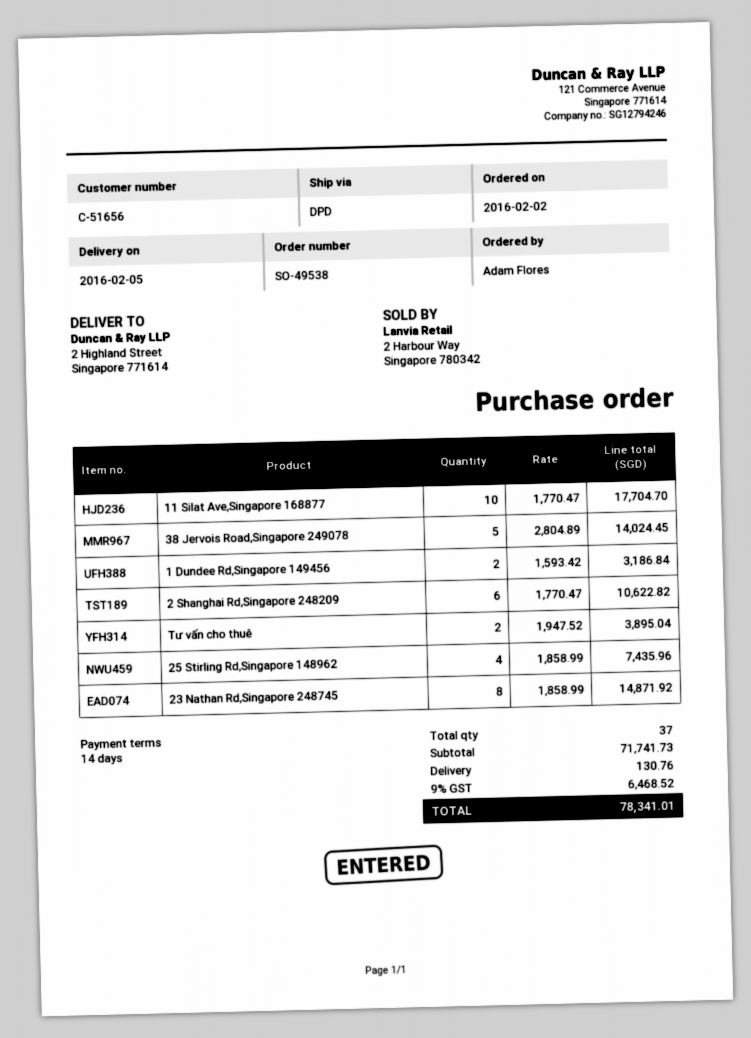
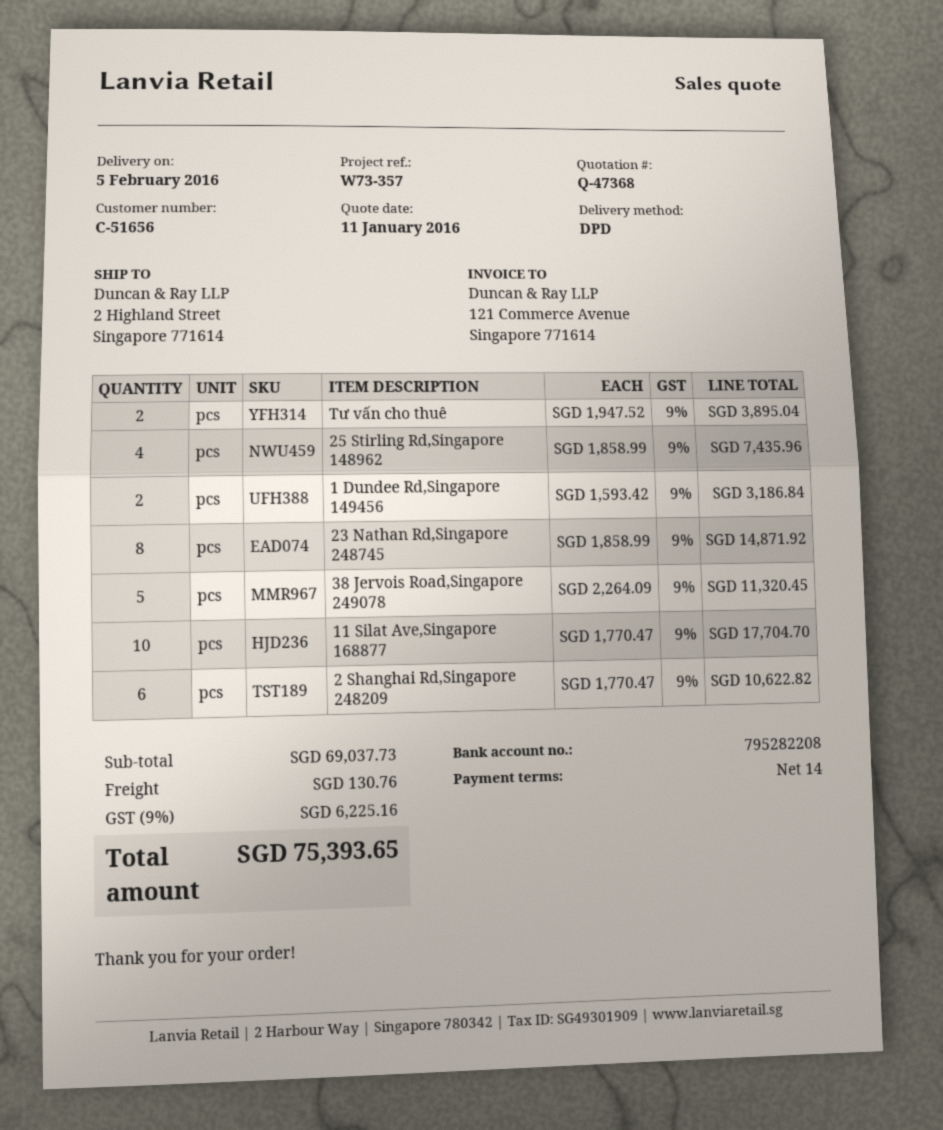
38 Jervois Road,Singapore 249078: 5 x 2804.89 = 14024.45 -> 5 x 2264.09 = 11320.45
subtotal: 71741.73 -> 69037.73
tax: 9% = 6468.52 -> 9% = 6225.16
total: 78341.01 -> 75393.65

